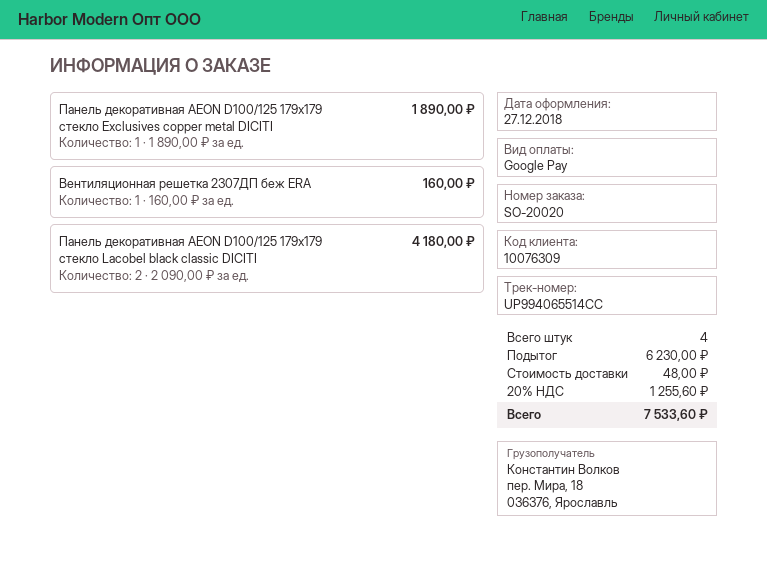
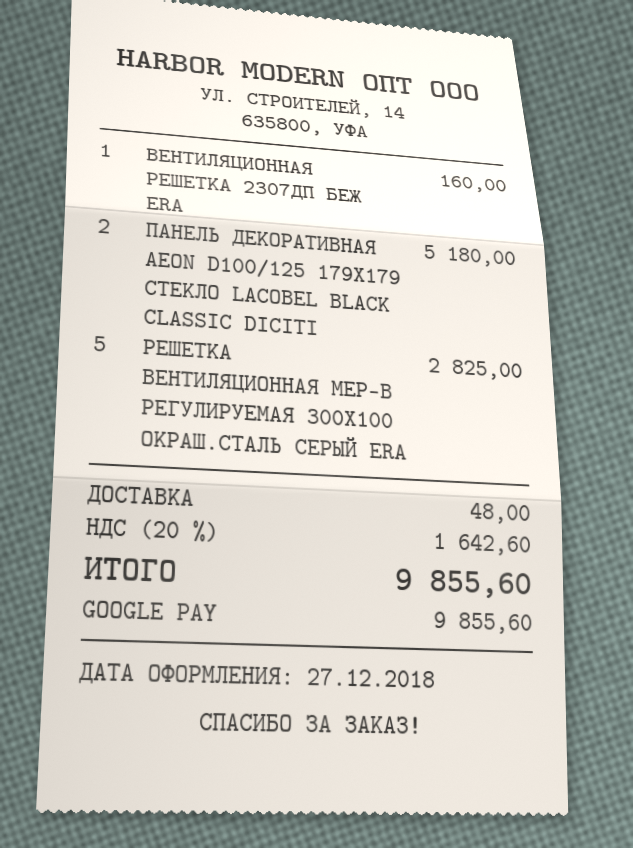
Панель декоративная AEON D100/125 179х179 стекло Exclusives copper metal DICITI: 1 for 1890.00 -> none
Панель декоративная AEON D100/125 179х179 стекло Lacobel black classic DICITI: 2 for 4180.00 -> 2 for 5180.00
РЕШЕТКА ВЕНТИЛЯЦИОННАЯ МЕР-В РЕГУЛИРУЕМАЯ 300Х100 ОКРАШ.СТАЛЬ СЕРЫЙ ERA: none -> 5 for 2825.00
tax: 20% = 1255.60 -> 20% = 1642.60
total: 7533.60 -> 9855.60

